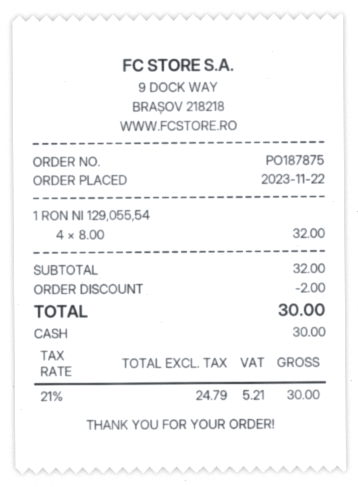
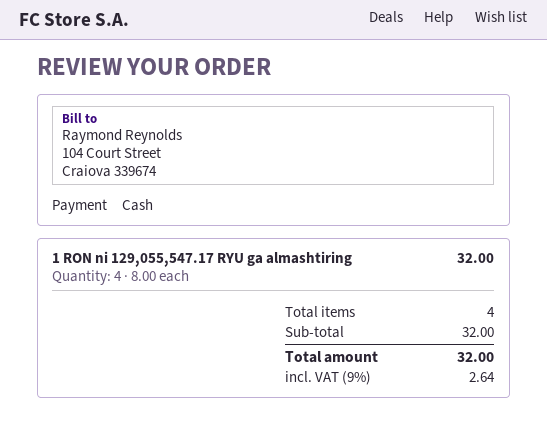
discount: 2.00 -> none
tax: 21% = 5.21 -> 9% = 2.64
total: 30.00 -> 32.00

